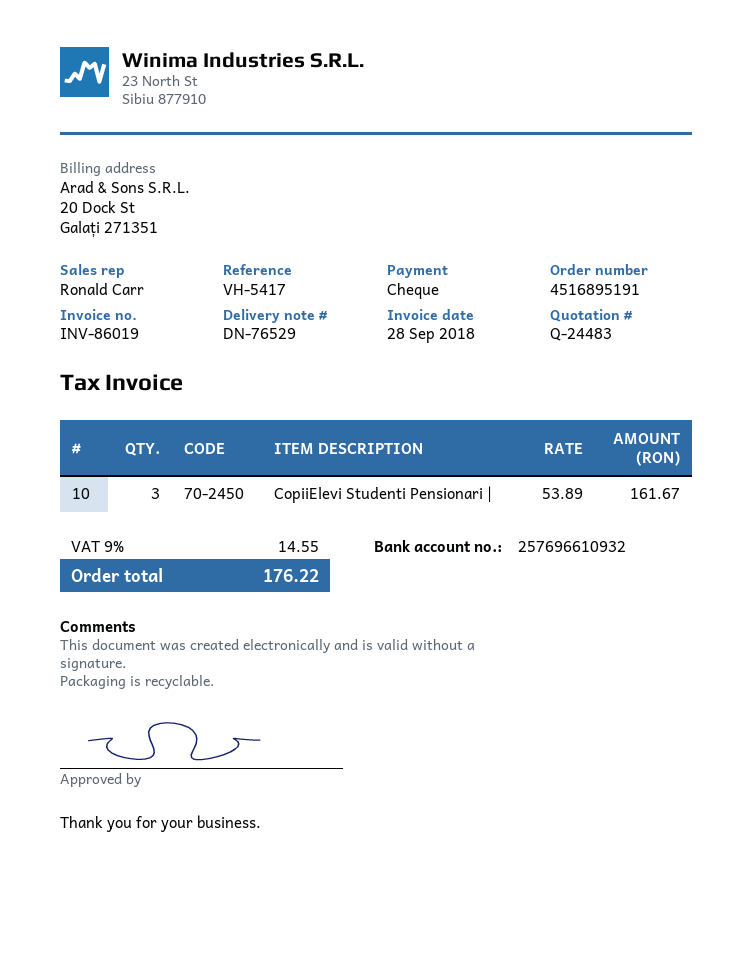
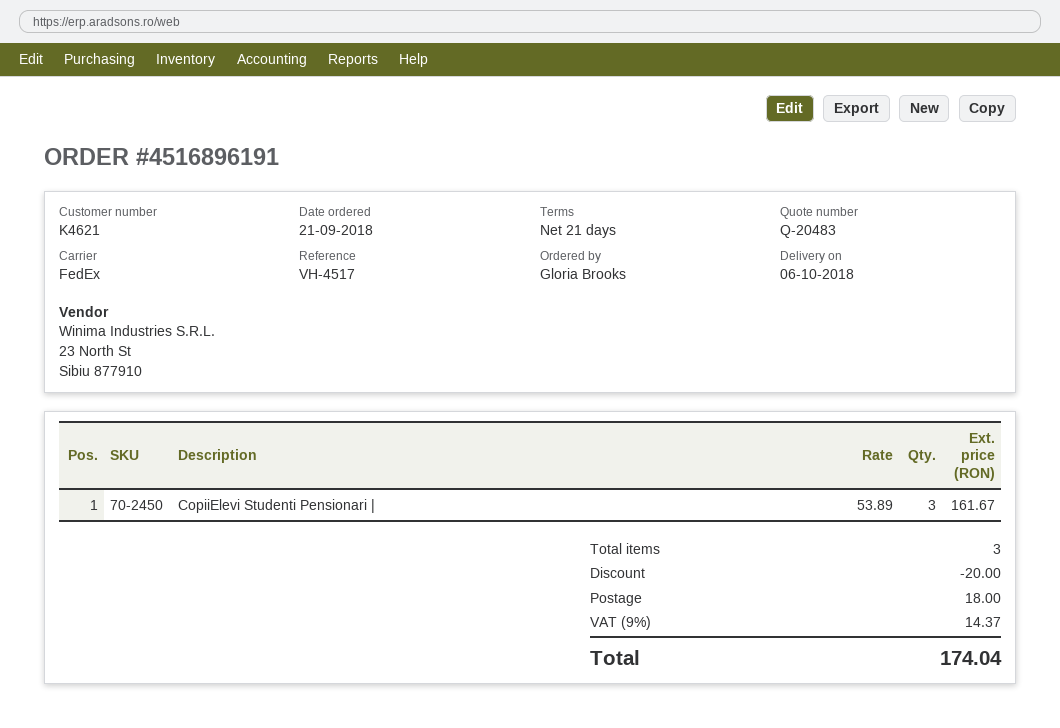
quote number: Q-24483 -> Q-20483
order number: 4516895191 -> 4516896191
reference: VH-5417 -> VH-4517
discount: none -> 20.00
shipping: none -> 18.00
tax: 9% = 14.55 -> 9% = 14.37
total: 176.22 -> 174.04

